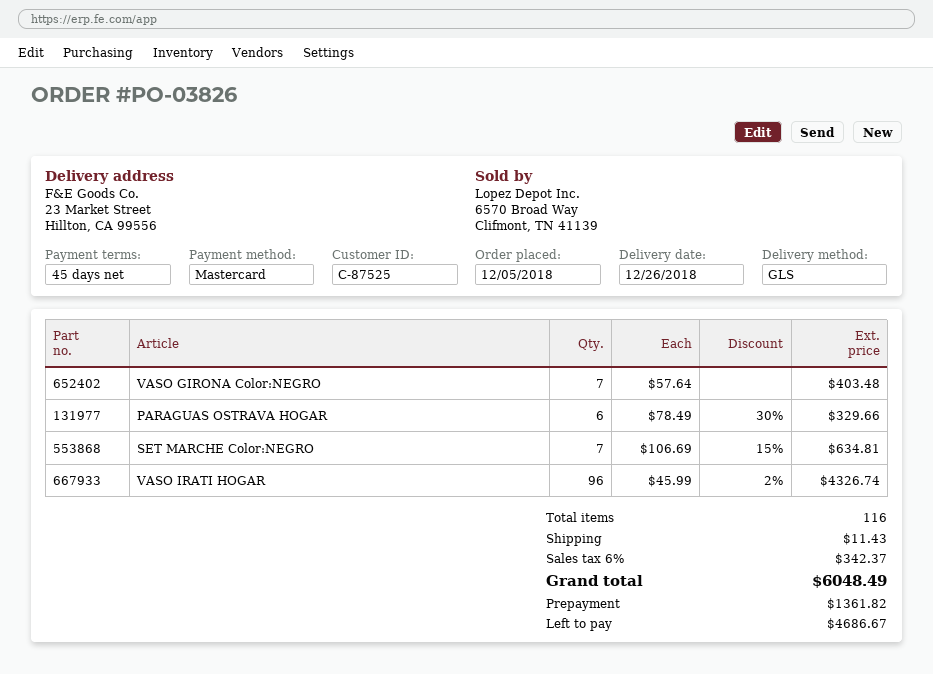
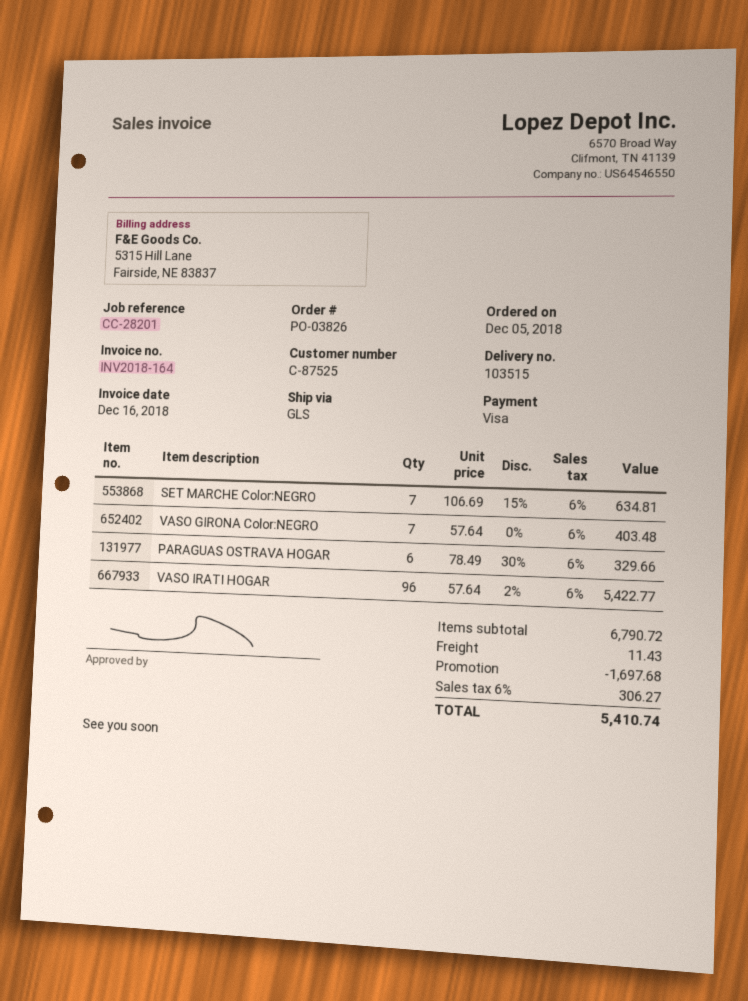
payment method: Mastercard -> Visa
VASO IRATI HOGAR: 96 x 45.99 - 2% = 4326.74 -> 96 x 57.64 - 2% = 5422.77
discount: none -> 1697.68
tax: 6% = 342.37 -> 6% = 306.27
total: 6048.49 -> 5410.74

